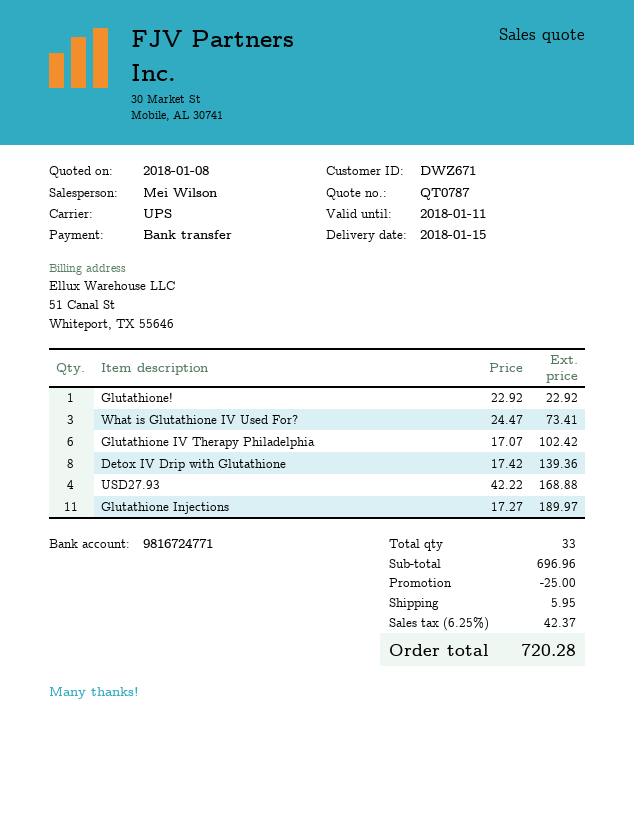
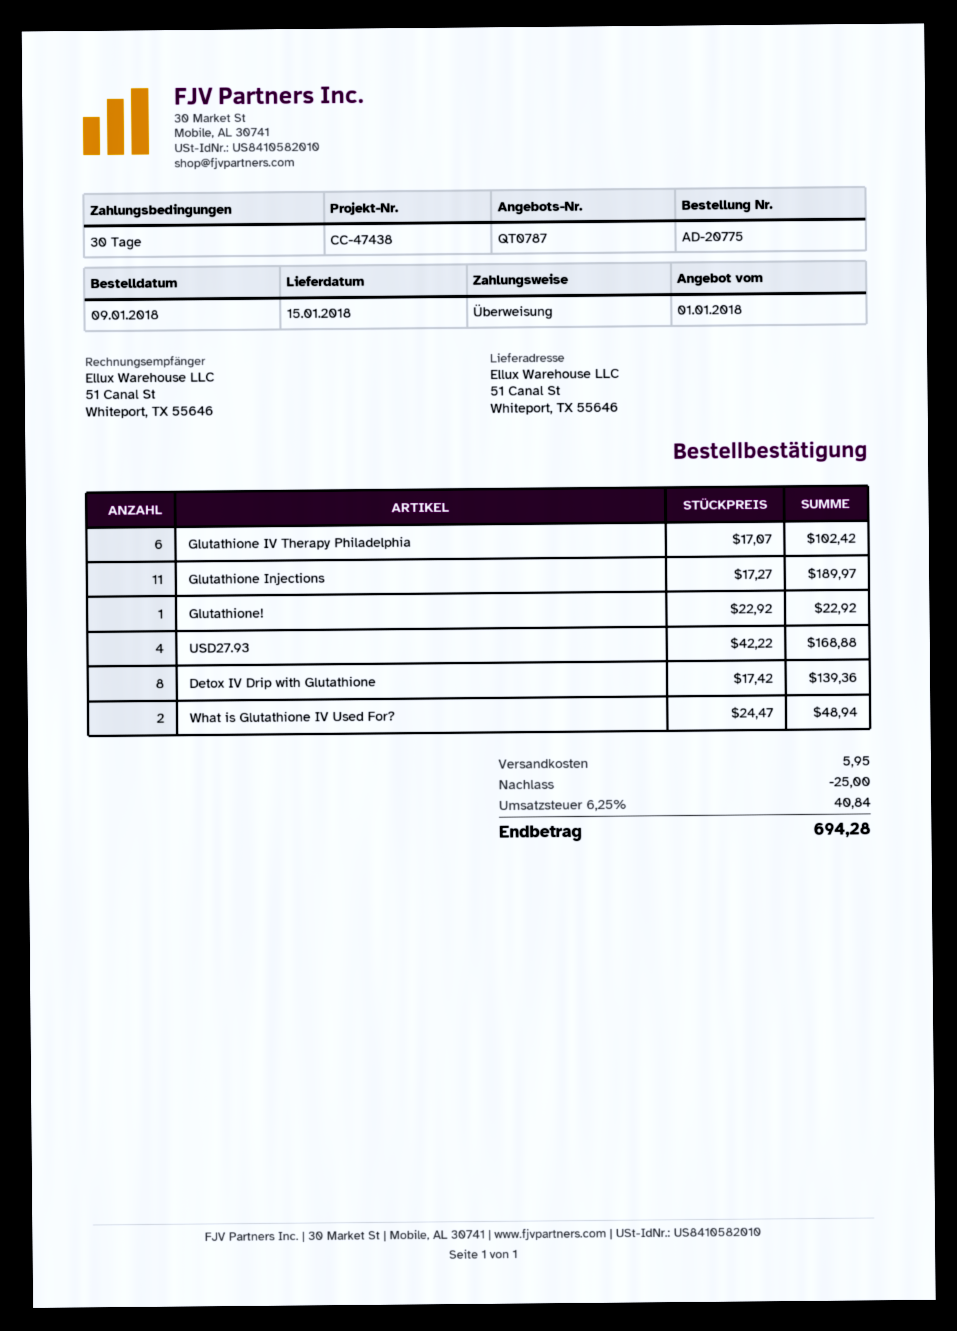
quote date: 2018-01-08 -> 2018-01-01
What is Glutathione IV Used For?: 3 x 24.47 = 73.41 -> 2 x 24.47 = 48.94
tax: 6.25% = 42.37 -> 6.25% = 40.84
total: 720.28 -> 694.28

